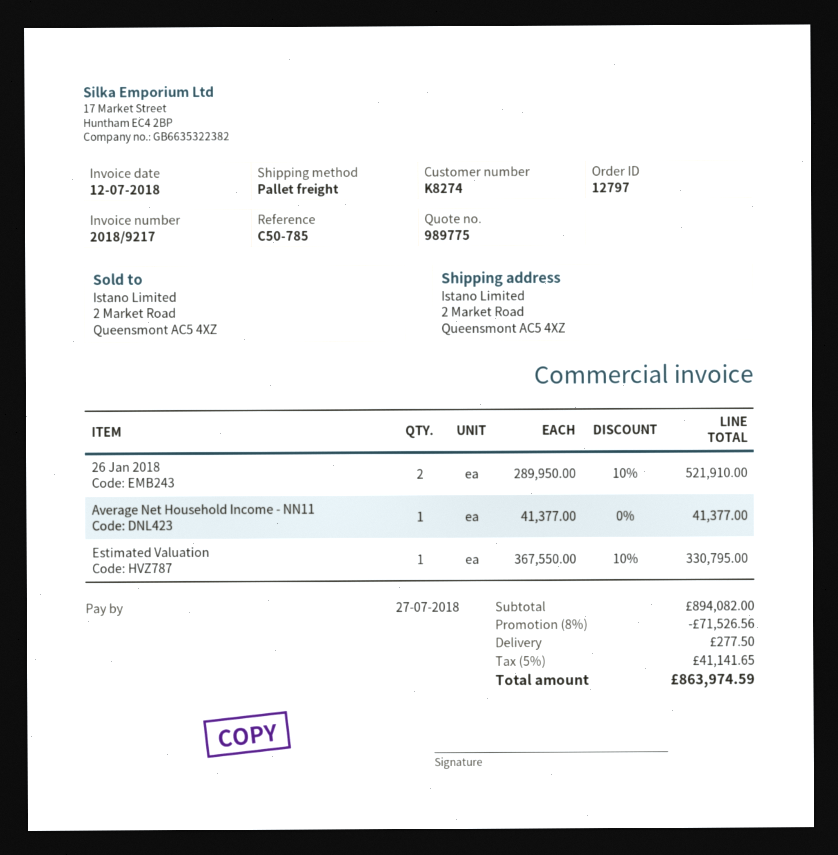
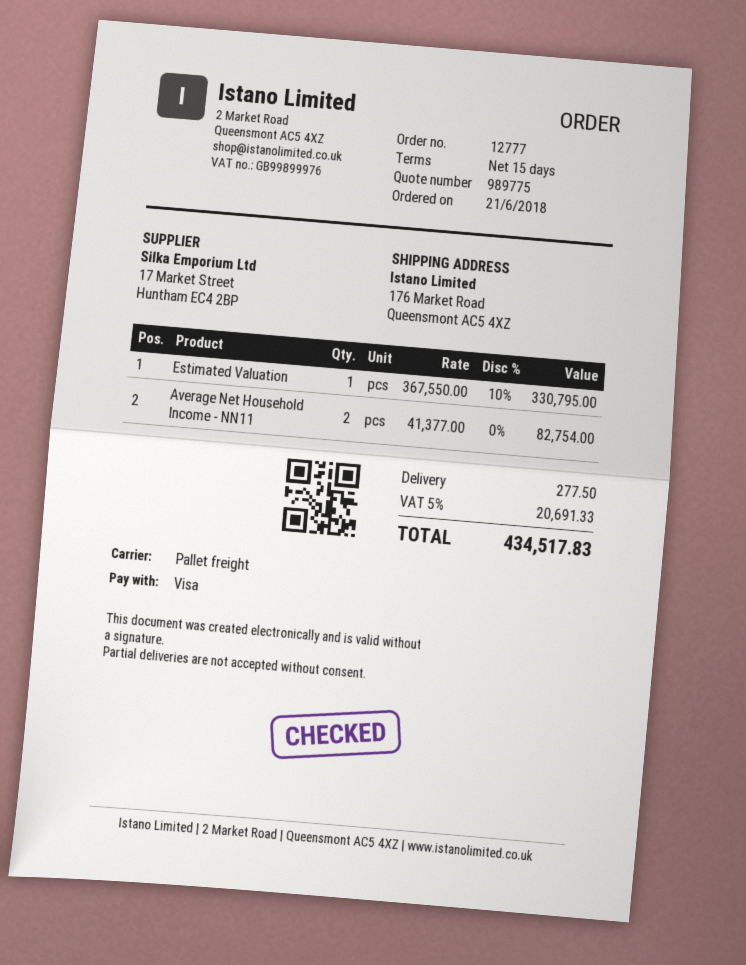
order number: 12797 -> 12777
ship to: 2 Market Road, Queensmont AC5 4XZ -> 176 Market Road, Queensmont AC5 4XZ
26 Jan 2018: 2 x 289950.00 - 10% = 521910.00 -> none
Average Net Household Income - NN11: 1 x 41377.00 = 41377.00 -> 2 x 41377.00 = 82754.00
discount: 8% = 71526.56 -> none
tax: 5% = 41141.65 -> 5% = 20691.33
total: 863974.59 -> 434517.83

